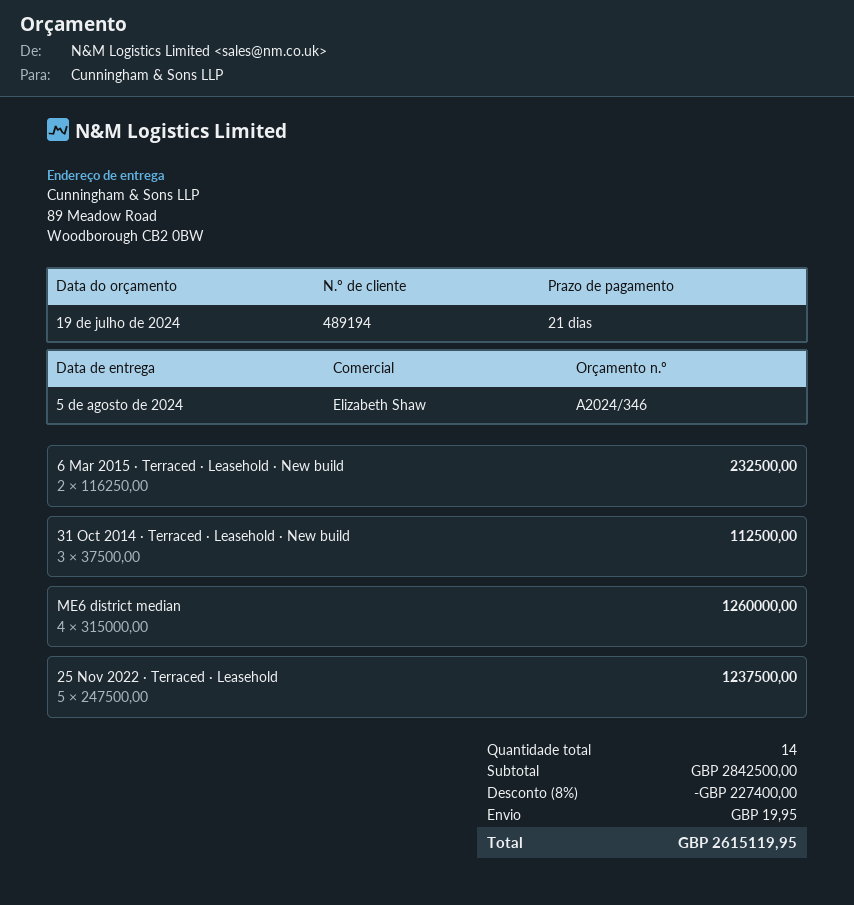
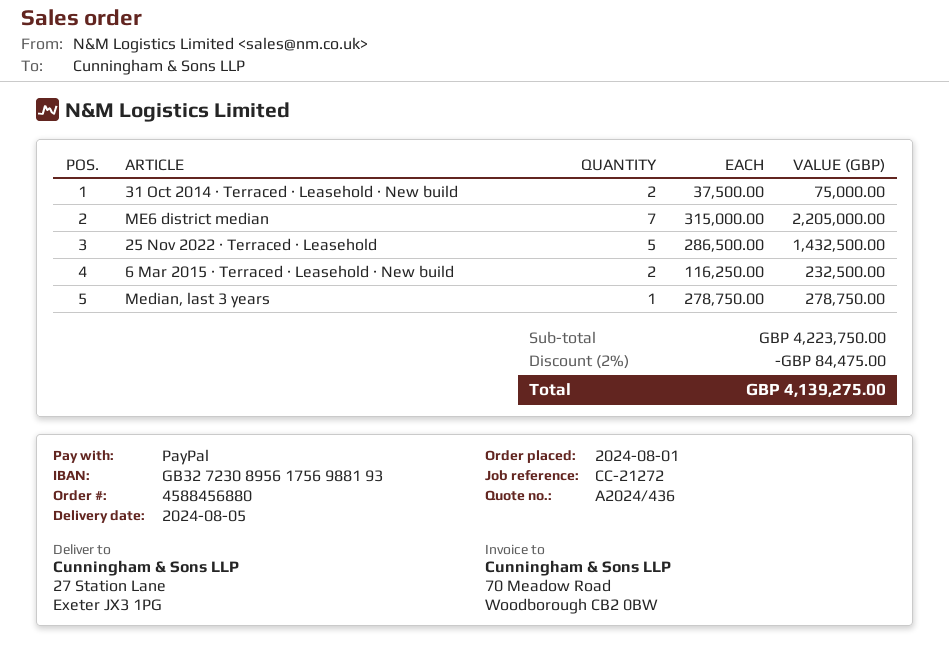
quote number: A2024/346 -> A2024/436
ship to: 89 Meadow Road, Woodborough CB2 0BW -> 27 Station Lane, Exeter JX3 1PG
31 Oct 2014 · Terraced · Leasehold · New build: 3 x 37500.00 = 112500.00 -> 2 x 37500.00 = 75000.00
ME6 district median: 4 x 315000.00 = 1260000.00 -> 7 x 315000.00 = 2205000.00
25 Nov 2022 · Terraced · Leasehold: 5 x 247500.00 = 1237500.00 -> 5 x 286500.00 = 1432500.00
Median, last 3 years: none -> 1 x 278750.00 = 278750.00
subtotal: 2842500.00 -> 4223750.00
discount: 8% = 227400.00 -> 2% = 84475.00
shipping: 19.95 -> none
total: 2615119.95 -> 4139275.00

